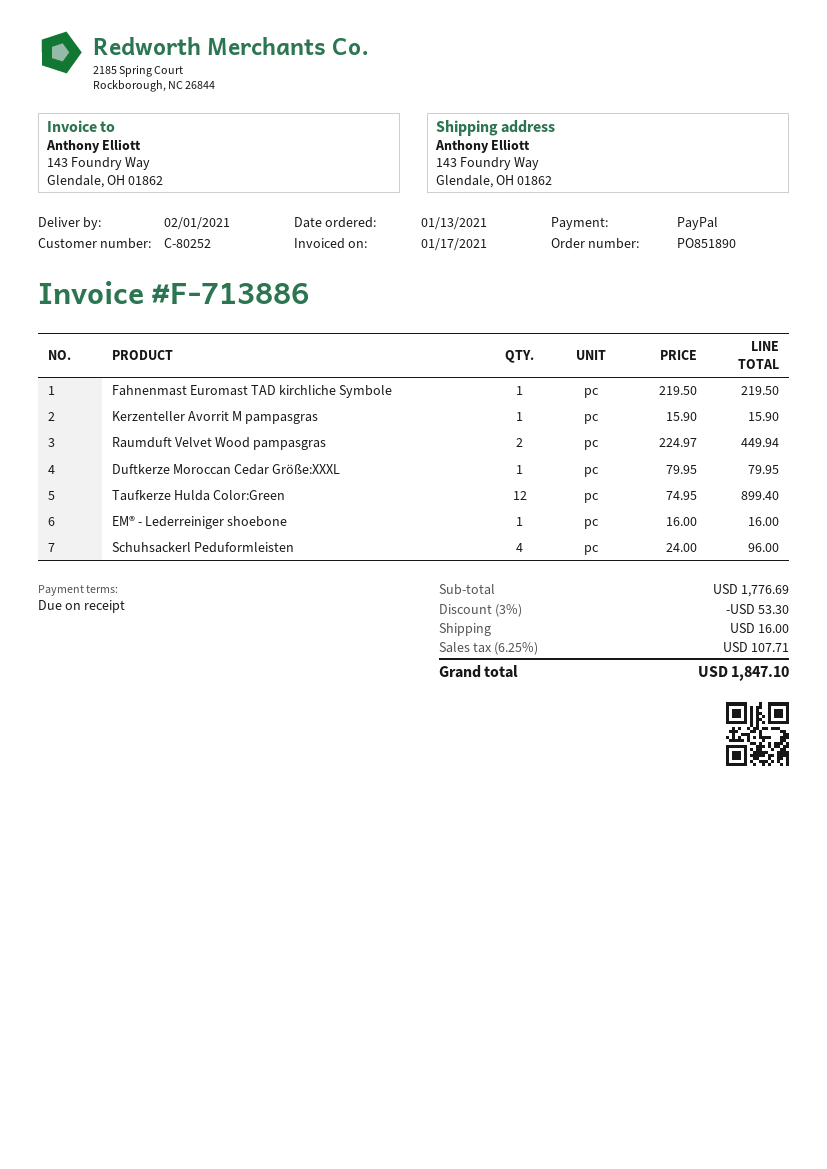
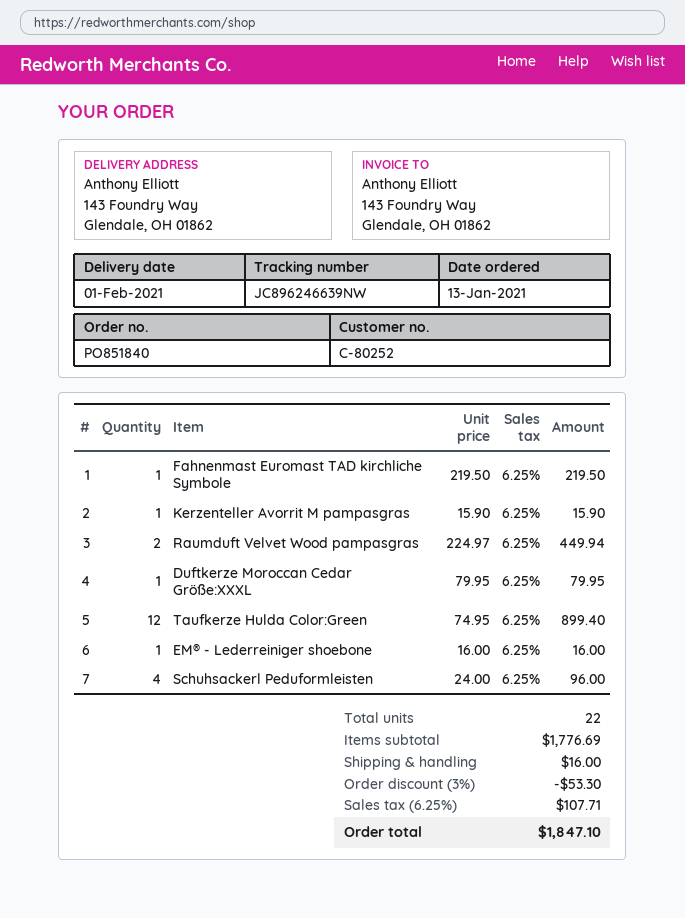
order number: PO851890 -> PO851840

